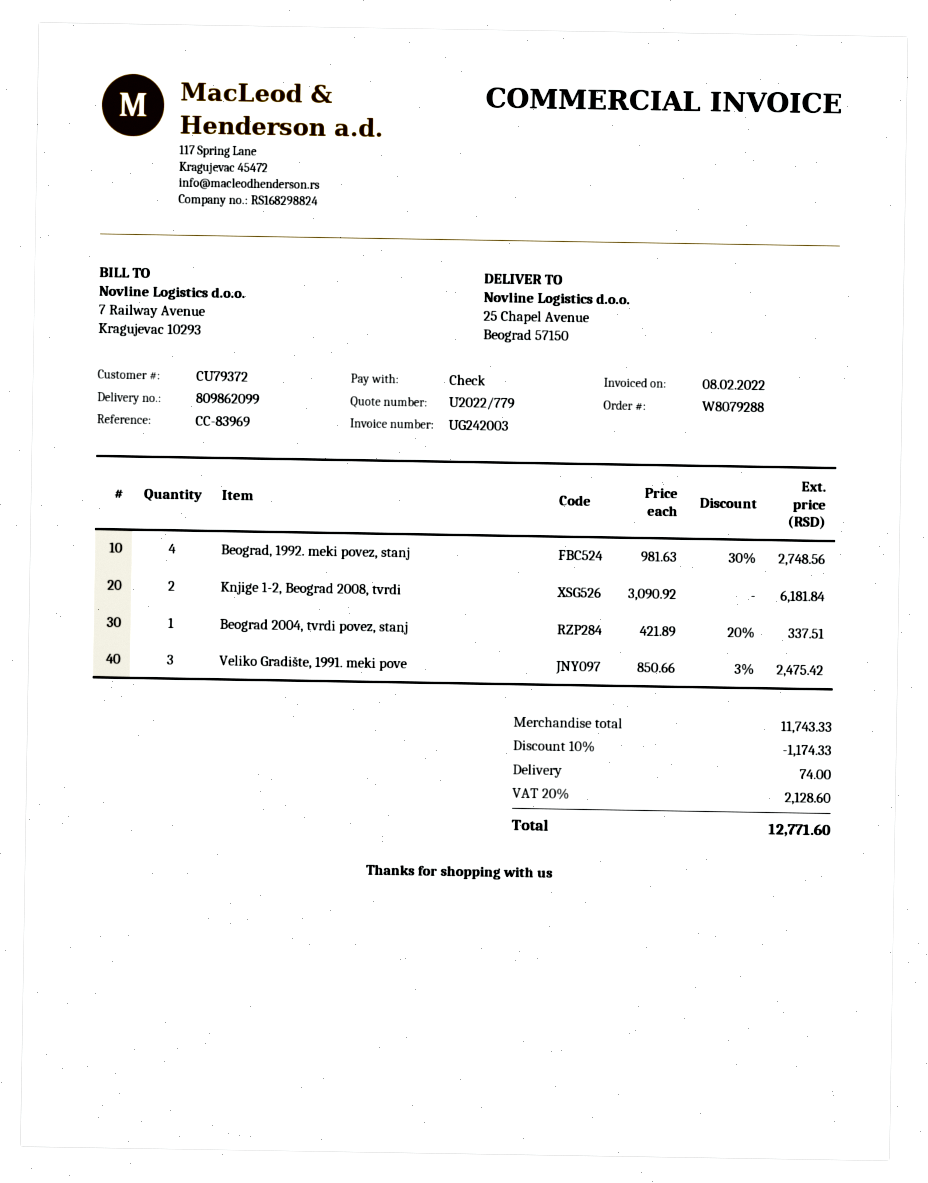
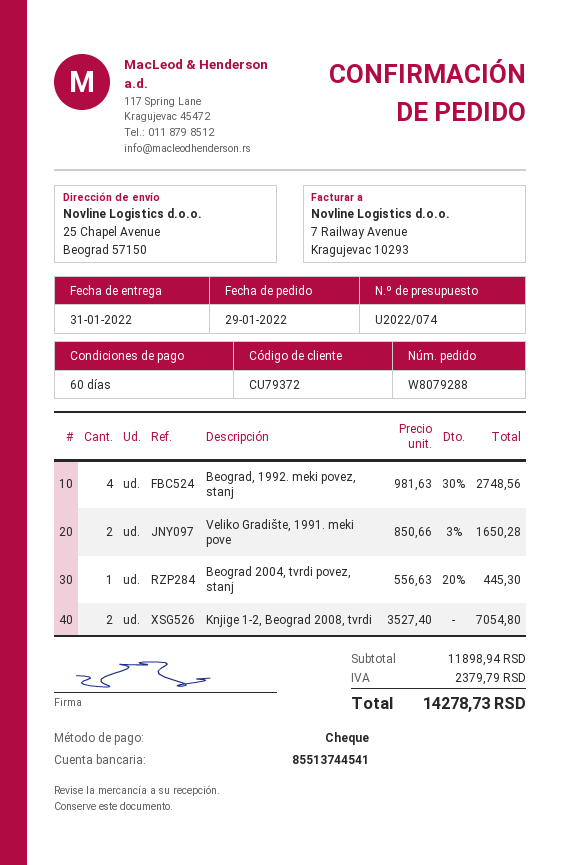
quote number: U2022/779 -> U2022/074
Knjige 1-2, Beograd 2008, tvrdi: 2 x 3090.92 = 6181.84 -> 2 x 3527.40 = 7054.80
Beograd 2004, tvrdi povez, stanj: 1 x 421.89 - 20% = 337.51 -> 1 x 556.63 - 20% = 445.30
Veliko Gradište, 1991. meki pove: 3 x 850.66 - 3% = 2475.42 -> 2 x 850.66 - 3% = 1650.28
subtotal: 11743.33 -> 11898.94
discount: 10% = 1174.33 -> none
shipping: 74.00 -> none
tax: 2128.60 -> 2379.79
total: 12771.60 -> 14278.73

